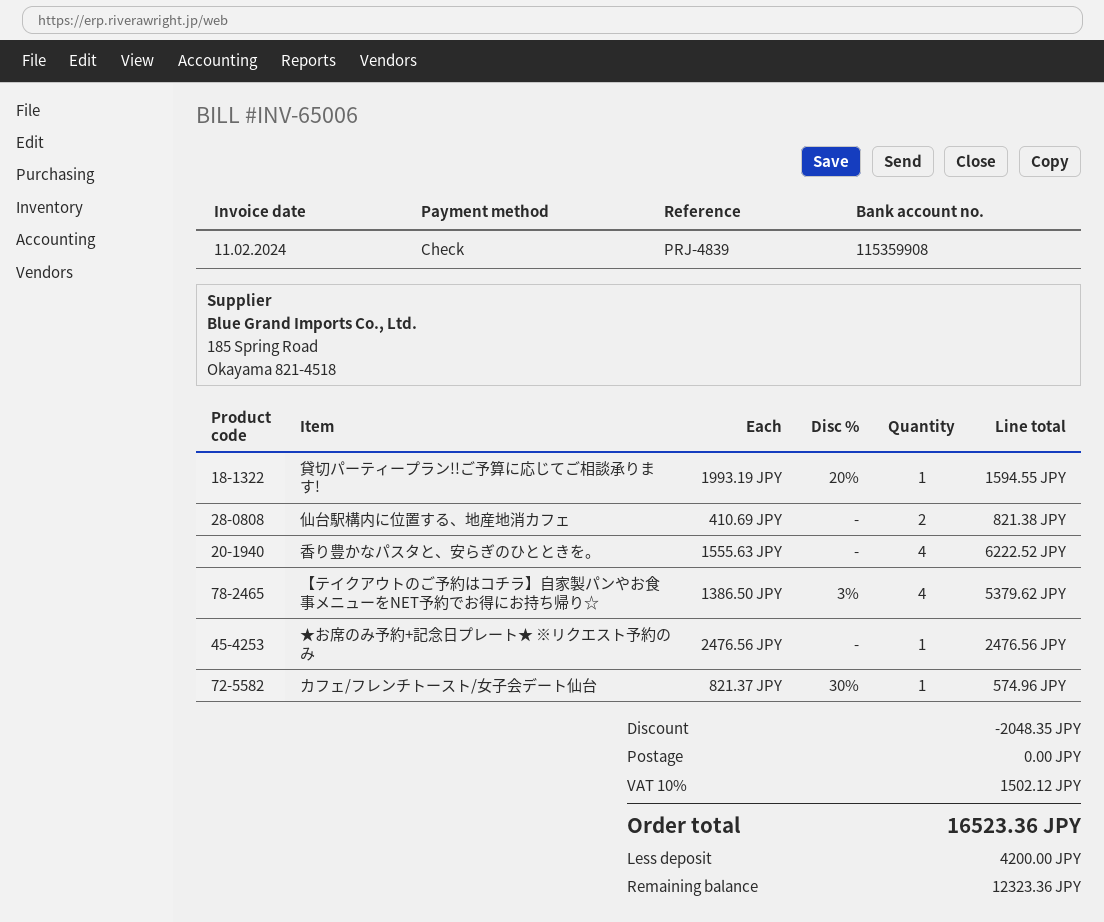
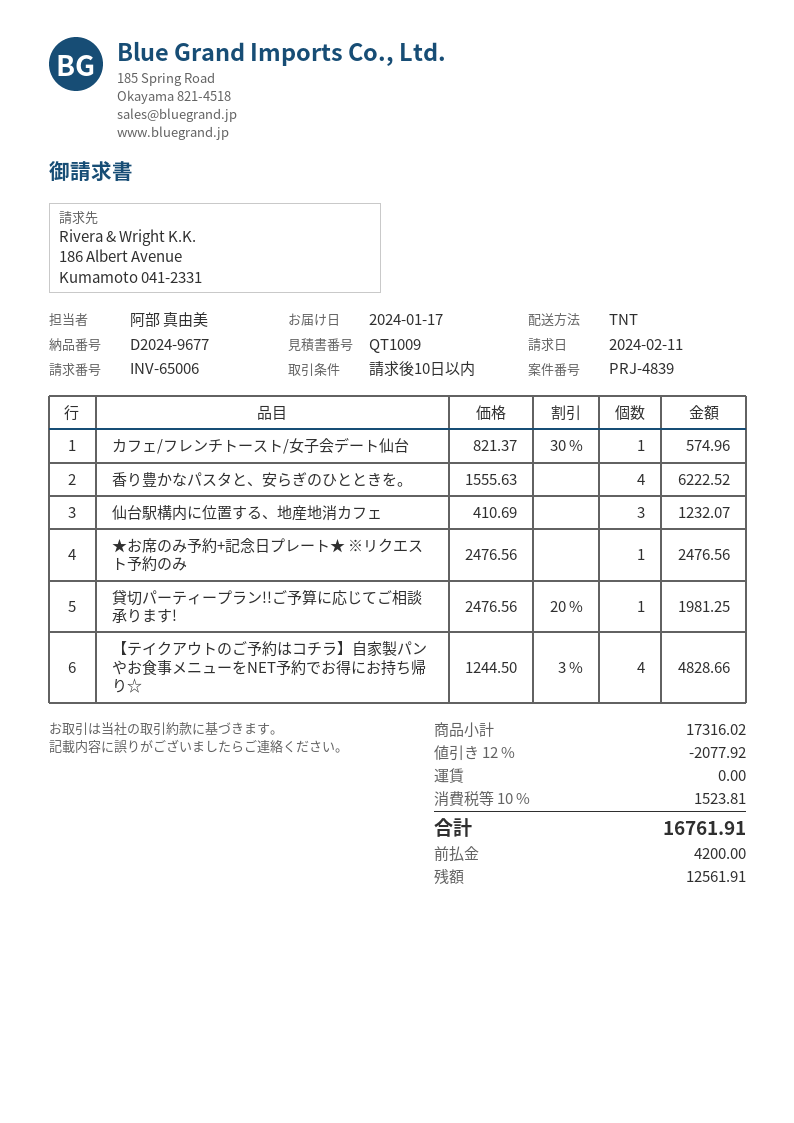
貸切パーティープラン!!ご予算に応じてご相談承ります!: 1 x 1993.19 - 20% = 1594.55 -> 1 x 2476.56 - 20% = 1981.25
仙台駅構内に位置する、地産地消カフェ: 2 x 410.69 = 821.38 -> 3 x 410.69 = 1232.07
【テイクアウトのご予約はコチラ】自家製パンやお食事メニューをNET予約でお得にお持ち帰り☆: 4 x 1386.50 - 3% = 5379.62 -> 4 x 1244.50 - 3% = 4828.66
discount: 2048.35 -> 2077.92
tax: 10% = 1502.12 -> 10% = 1523.81
total: 16523.36 -> 16761.91
balance: 12323.36 -> 12561.91

